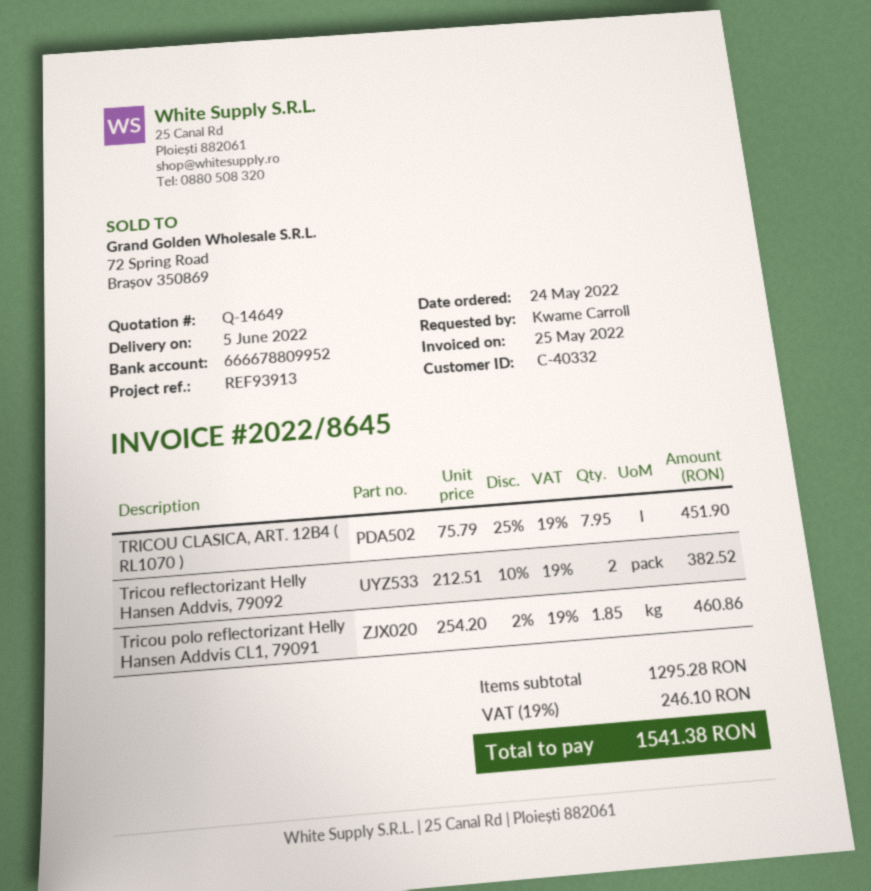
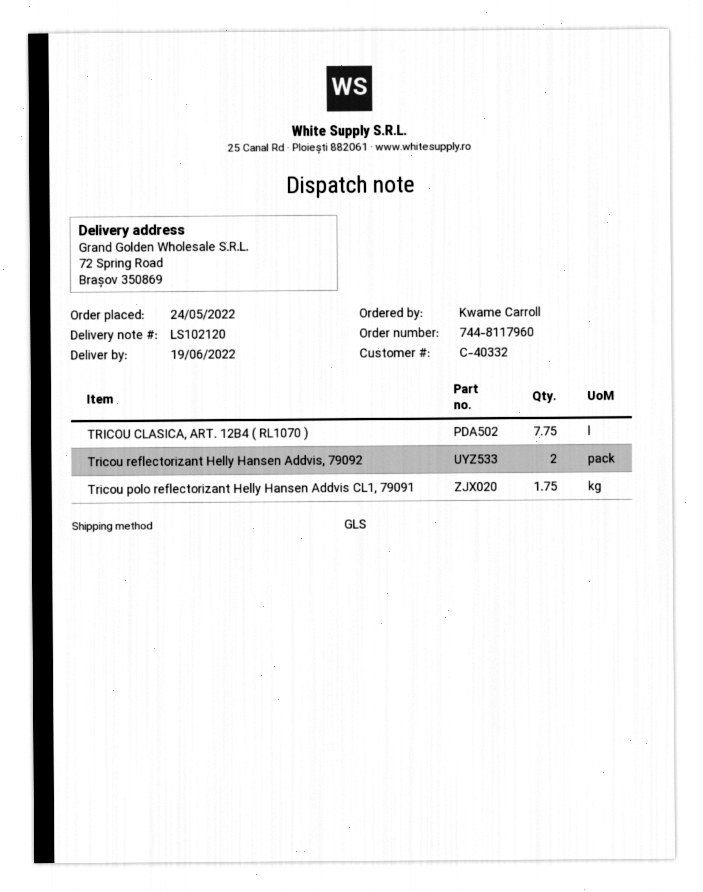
delivery date: 2022-06-05 -> 2022-06-19
TRICOU CLASICA, ART. 12B4 ( RL1070 ): 7.95 -> 7.75
Tricou polo reflectorizant Helly Hansen Addvis CL1, 79091: 1.85 -> 1.75

